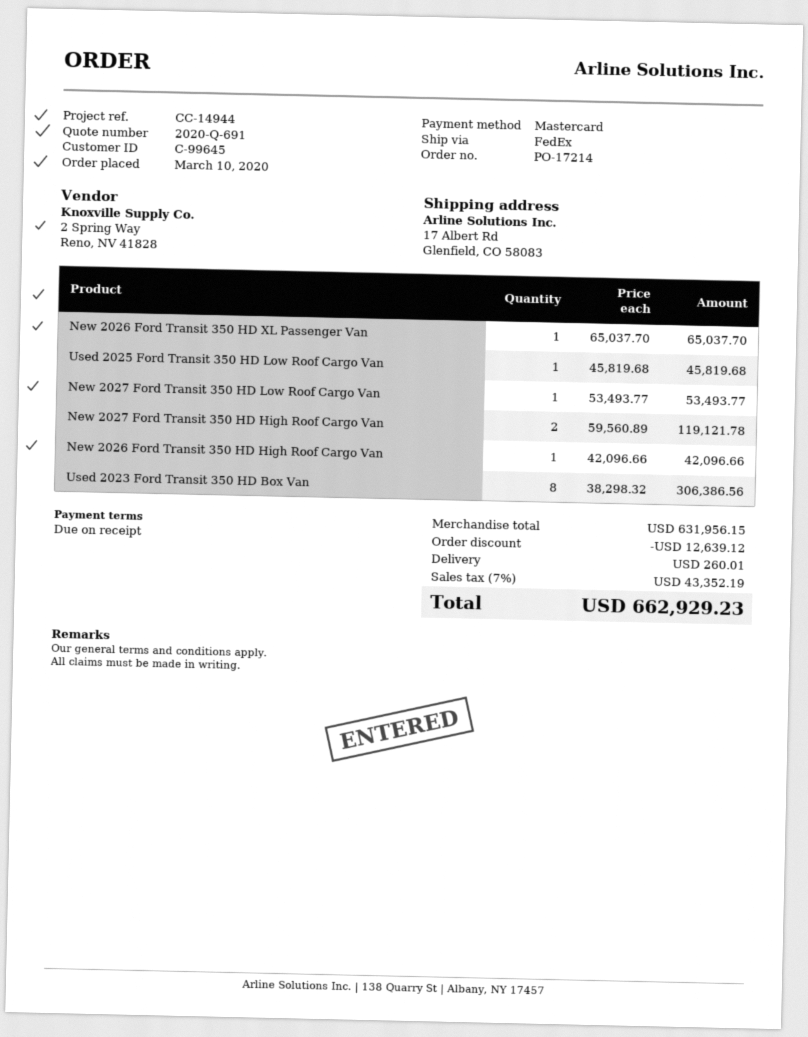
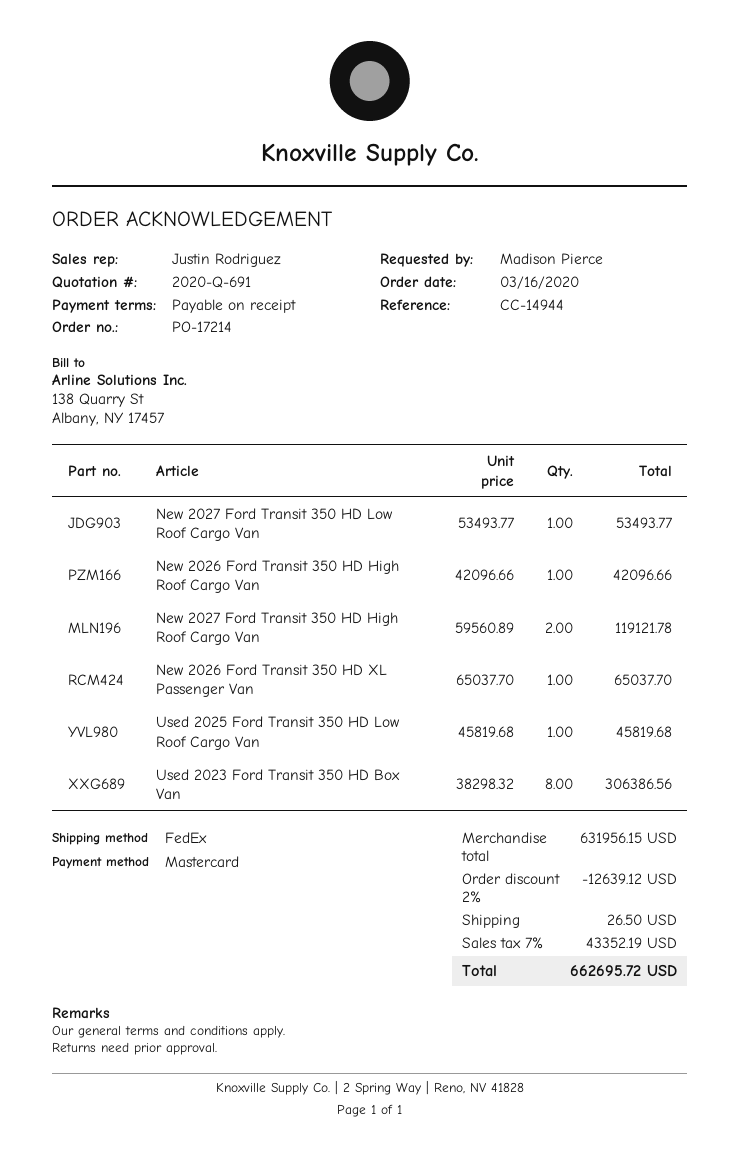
order date: 2020-03-10 -> 2020-03-16
shipping: 260.01 -> 26.50
total: 662929.23 -> 662695.72

